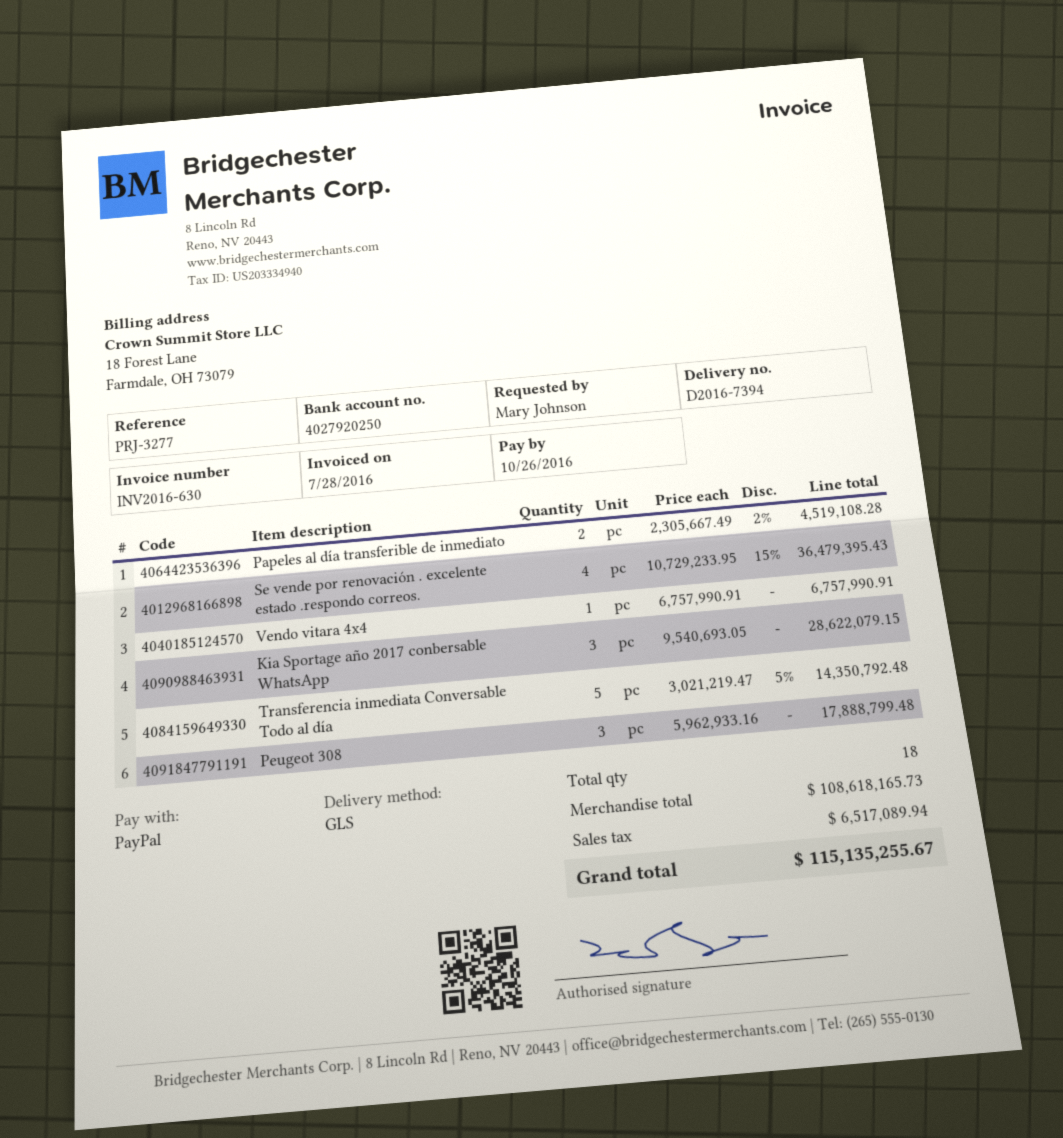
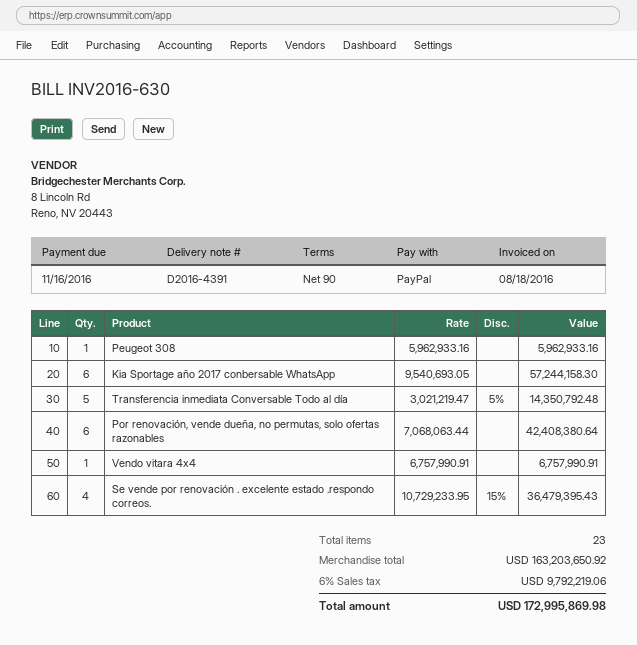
delivery note number: D2016-7394 -> D2016-4391
invoice date: 2016-07-28 -> 2016-08-18
due date: 2016-10-26 -> 2016-11-16
Papeles al día transferible de inmediato: 2 x 2305667.49 - 2% = 4519108.28 -> none
Kia Sportage año 2017 conbersable WhatsApp: 3 x 9540693.05 = 28622079.15 -> 6 x 9540693.05 = 57244158.30
Peugeot 308: 3 x 5962933.16 = 17888799.48 -> 1 x 5962933.16 = 5962933.16
Por renovación, vende dueña, no permutas, solo ofertas razonables: none -> 6 x 7068063.44 = 42408380.64
total quantity: 18 -> 23
subtotal: 108618165.73 -> 163203650.92
tax: 6517089.94 -> 9792219.06
total: 115135255.67 -> 172995869.98

